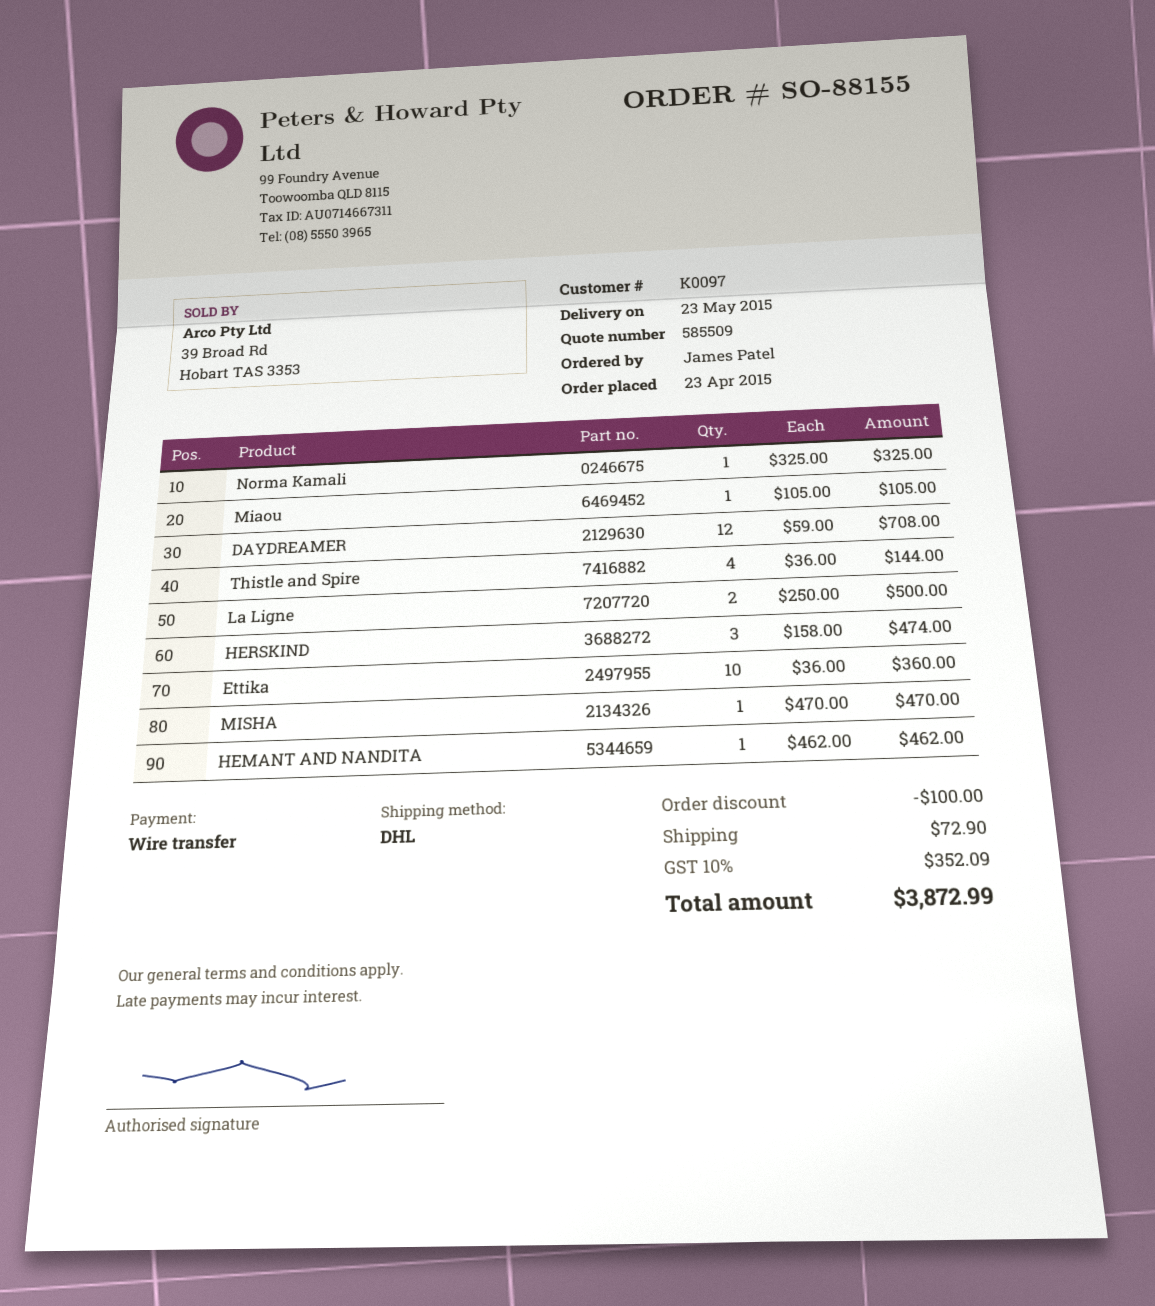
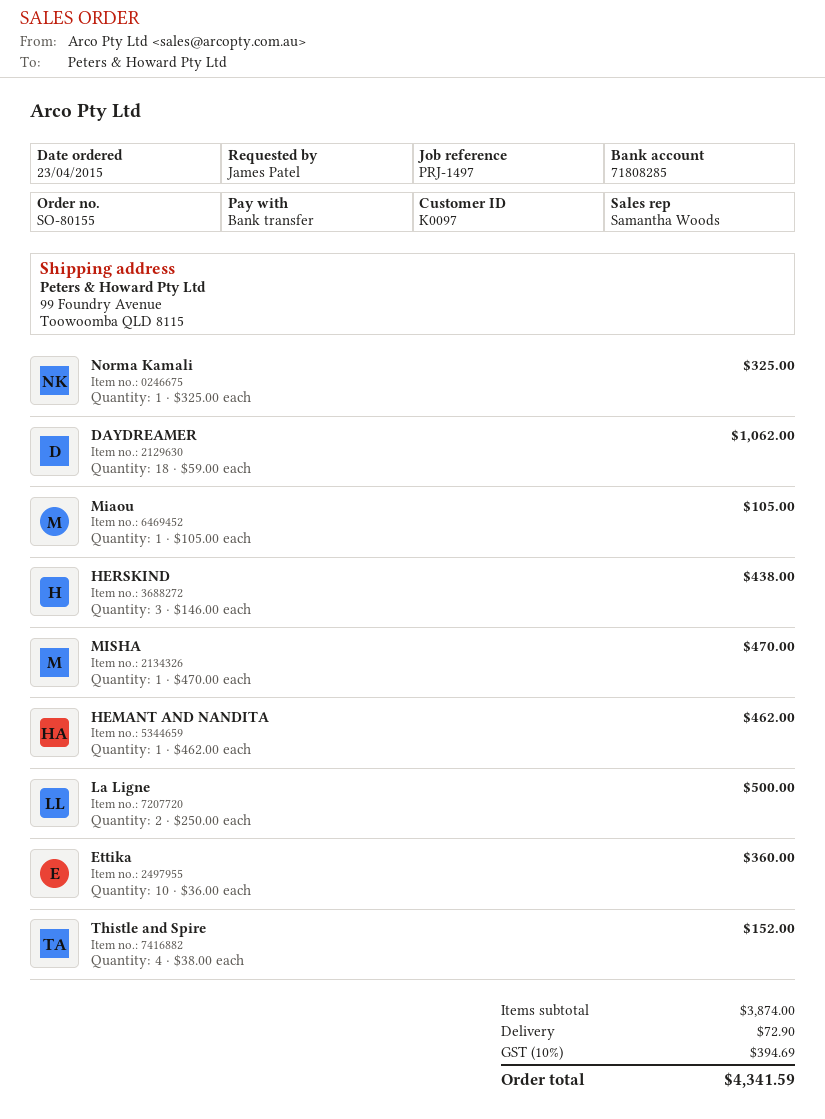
order number: SO-88155 -> SO-80155
DAYDREAMER: 12 x 59.00 = 708.00 -> 18 x 59.00 = 1062.00
Thistle and Spire: 4 x 36.00 = 144.00 -> 4 x 38.00 = 152.00
HERSKIND: 3 x 158.00 = 474.00 -> 3 x 146.00 = 438.00
discount: 100.00 -> none
tax: 10% = 352.09 -> 10% = 394.69
total: 3872.99 -> 4341.59

